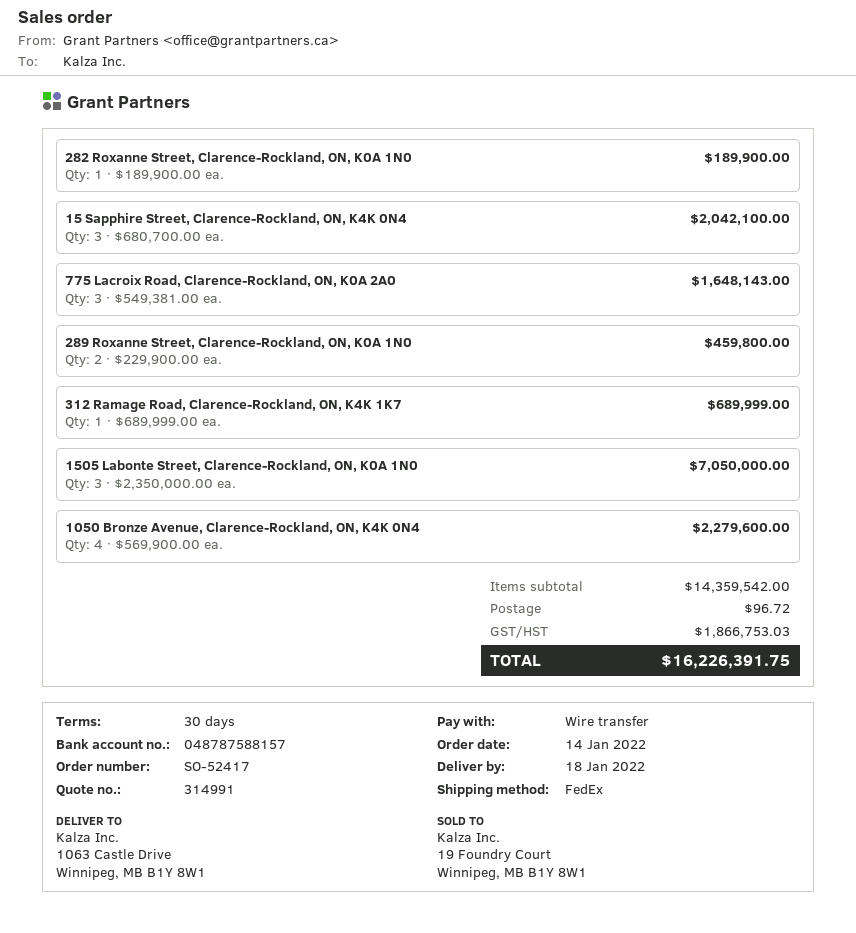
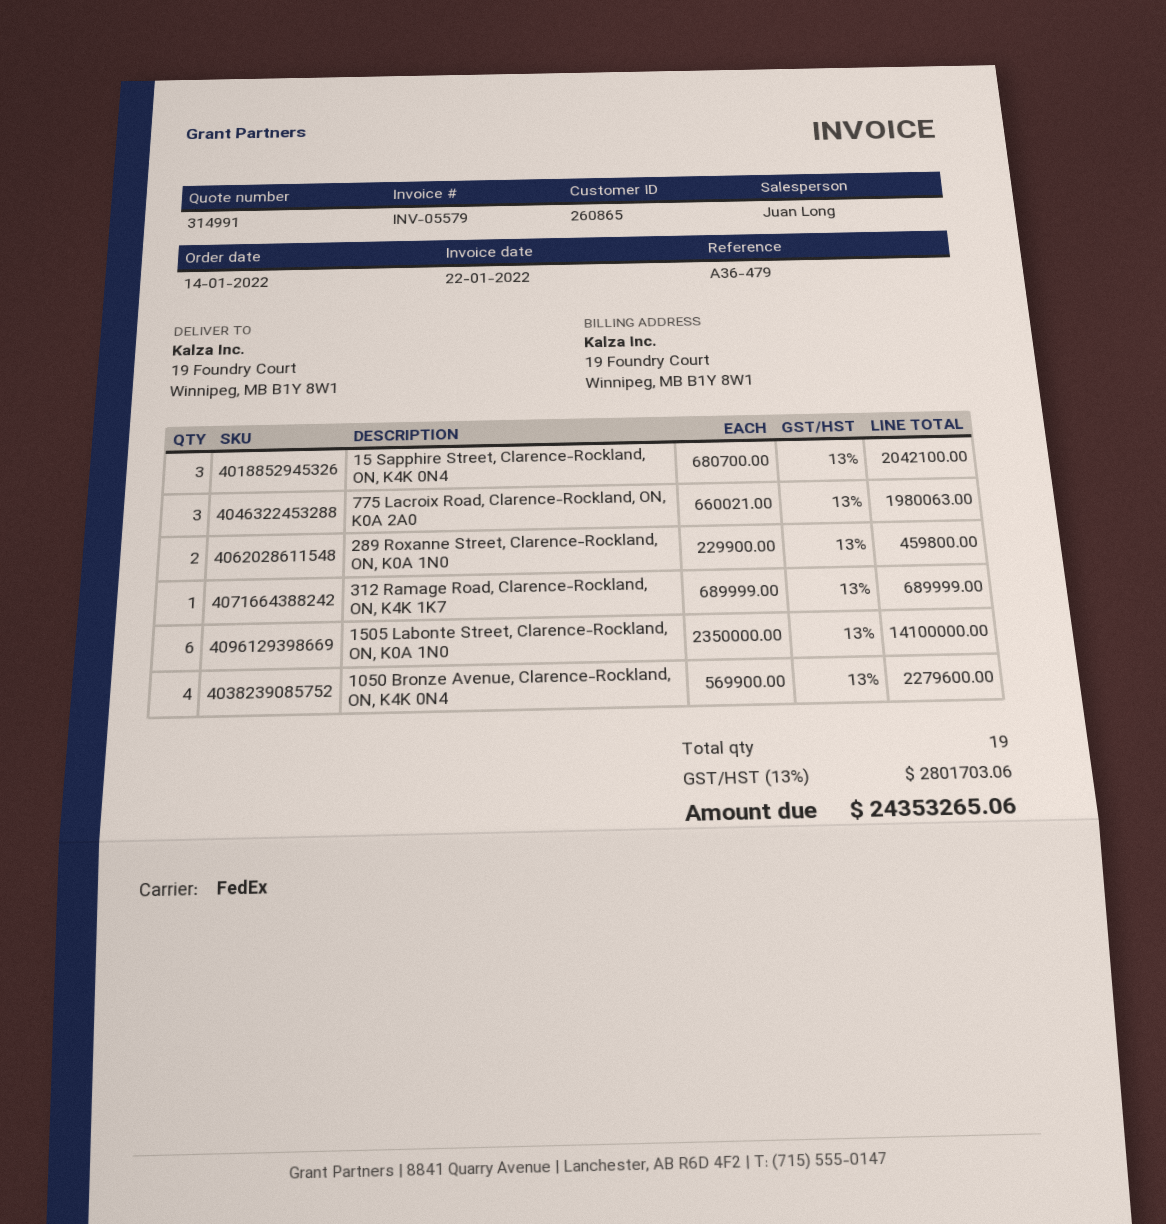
ship to: 1063 Castle Drive, Winnipeg, MB B1Y 8W1 -> 19 Foundry Court, Winnipeg, MB B1Y 8W1
282 Roxanne Street, Clarence-Rockland, ON, K0A 1N0: 1 x 189900.00 = 189900.00 -> none
775 Lacroix Road, Clarence-Rockland, ON, K0A 2A0: 3 x 549381.00 = 1648143.00 -> 3 x 660021.00 = 1980063.00
1505 Labonte Street, Clarence-Rockland, ON, K0A 1N0: 3 x 2350000.00 = 7050000.00 -> 6 x 2350000.00 = 14100000.00
shipping: 96.72 -> none
tax: 1866753.03 -> 2801703.06
total: 16226391.75 -> 24353265.06

